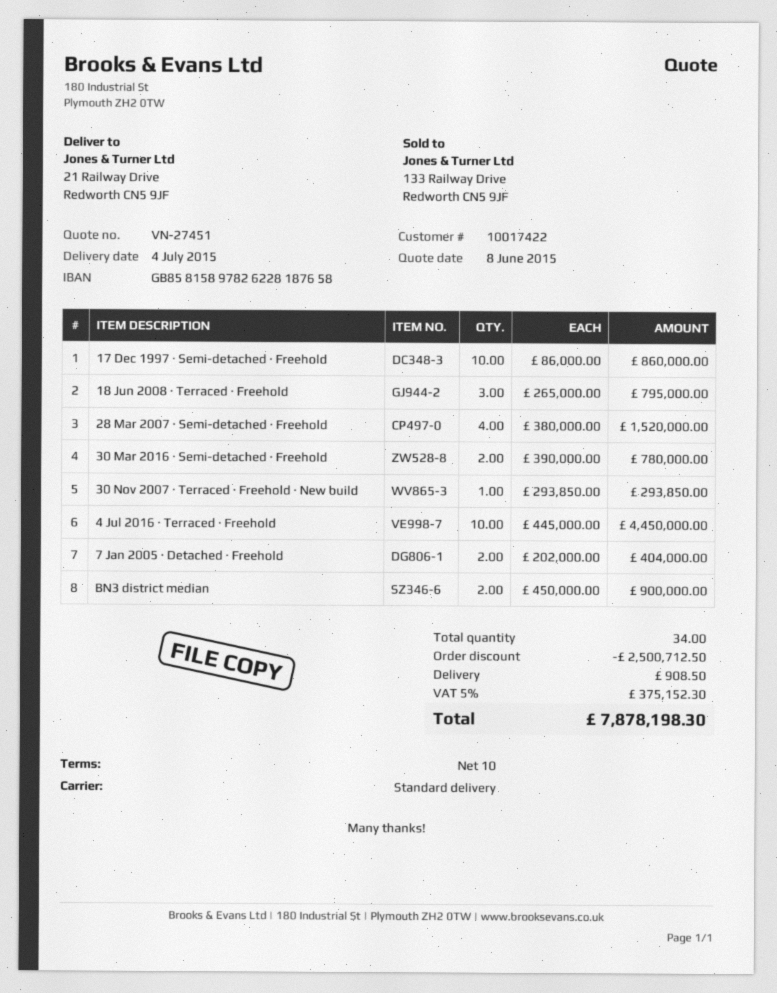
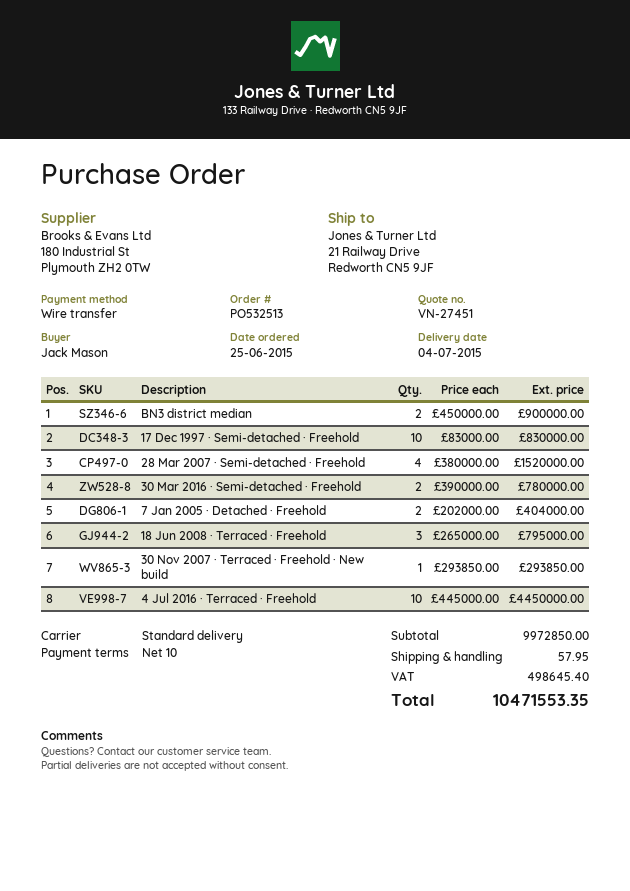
17 Dec 1997 · Semi-detached · Freehold: 10 x 86000.00 = 860000.00 -> 10 x 83000.00 = 830000.00
discount: 2500712.50 -> none
shipping: 908.50 -> 57.95
tax: 375152.30 -> 498645.40
total: 7878198.30 -> 10471553.35

